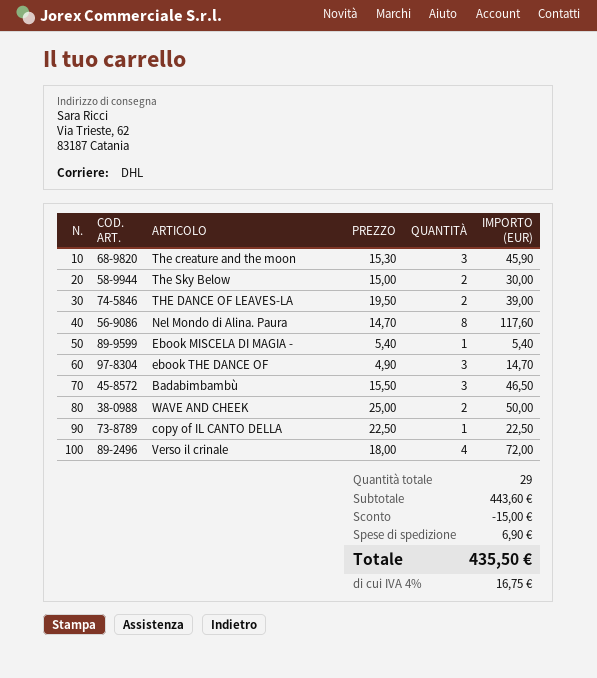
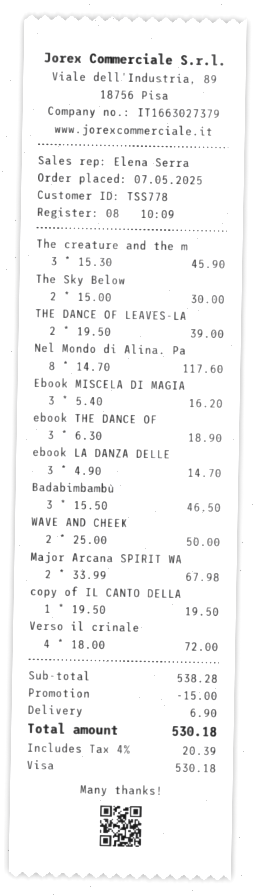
Ebook MISCELA DI MAGIA -: 1 x 5.40 = 5.40 -> 3 x 5.40 = 16.20
ebook THE DANCE OF: 3 x 4.90 = 14.70 -> 3 x 6.30 = 18.90
copy of IL CANTO DELLA: 1 x 22.50 = 22.50 -> 1 x 19.50 = 19.50
ebook LA DANZA DELLE: none -> 3 x 4.90 = 14.70
Major Arcana SPIRIT WA: none -> 2 x 33.99 = 67.98
subtotal: 443.60 -> 538.28
tax: 4% = 16.75 -> 4% = 20.39
total: 435.50 -> 530.18

